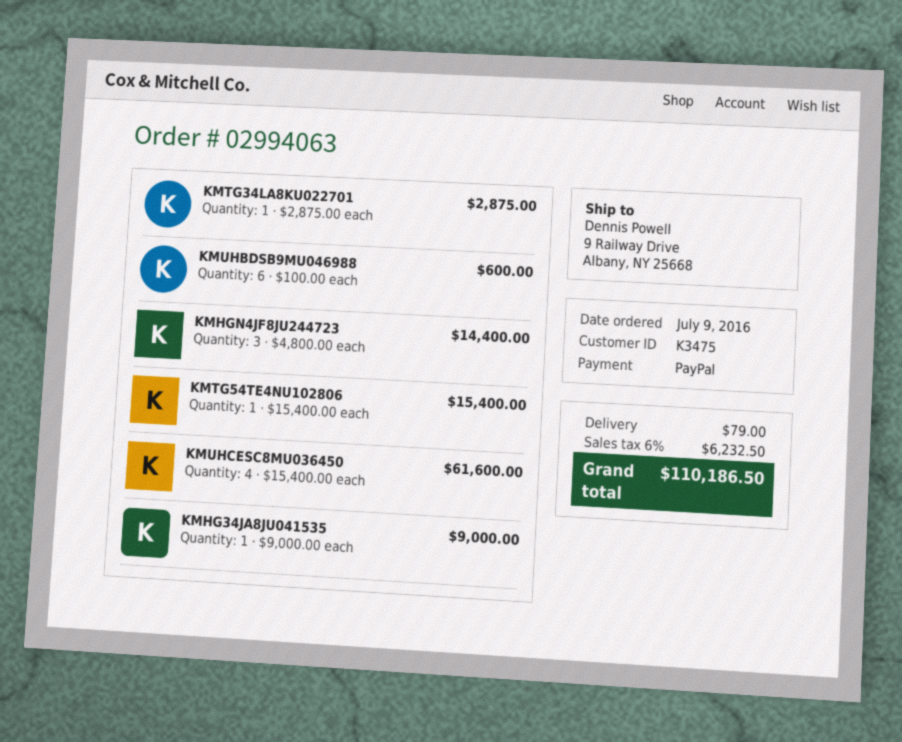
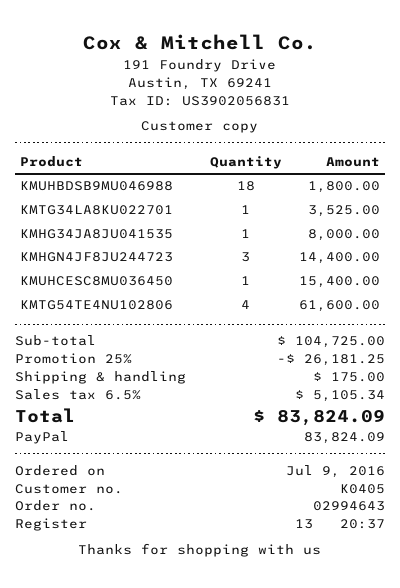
order number: 02994063 -> 02994643
customer number: K3475 -> K0405
KMTG34LA8KU022701: 1 for 2875.00 -> 1 for 3525.00
KMUHBDSB9MU046988: 6 for 600.00 -> 18 for 1800.00
KMTG54TE4NU102806: 1 for 15400.00 -> 4 for 61600.00
KMUHCESC8MU036450: 4 for 61600.00 -> 1 for 15400.00
KMHG34JA8JU041535: 1 for 9000.00 -> 1 for 8000.00
discount: none -> 25% = 26181.25
shipping: 79.00 -> 175.00
tax: 6% = 6232.50 -> 6.5% = 5105.34
total: 110186.50 -> 83824.09

